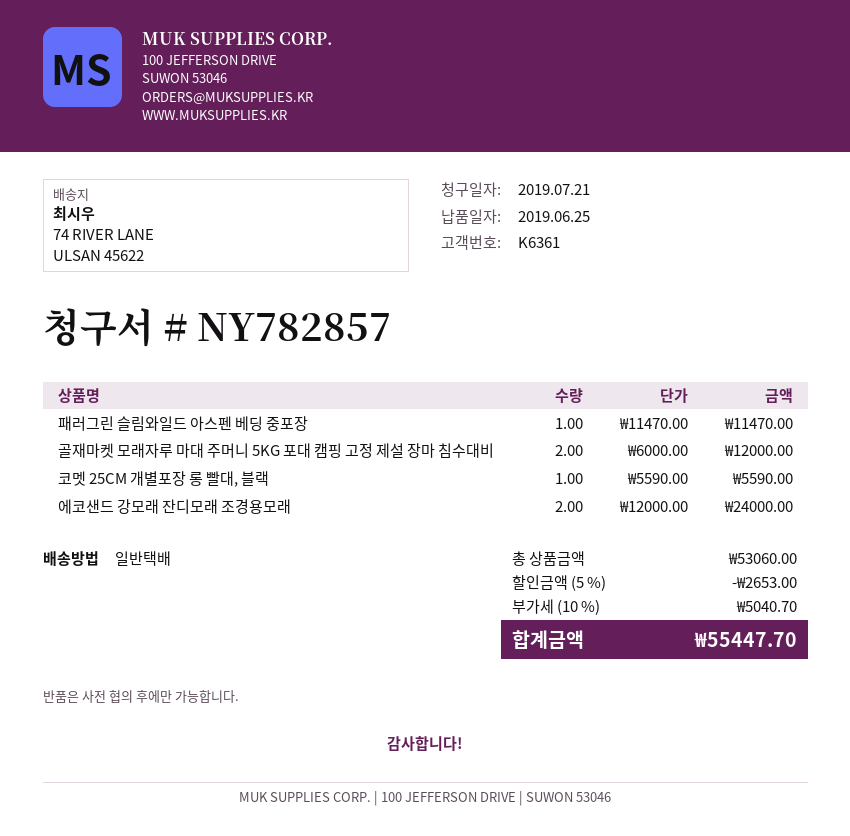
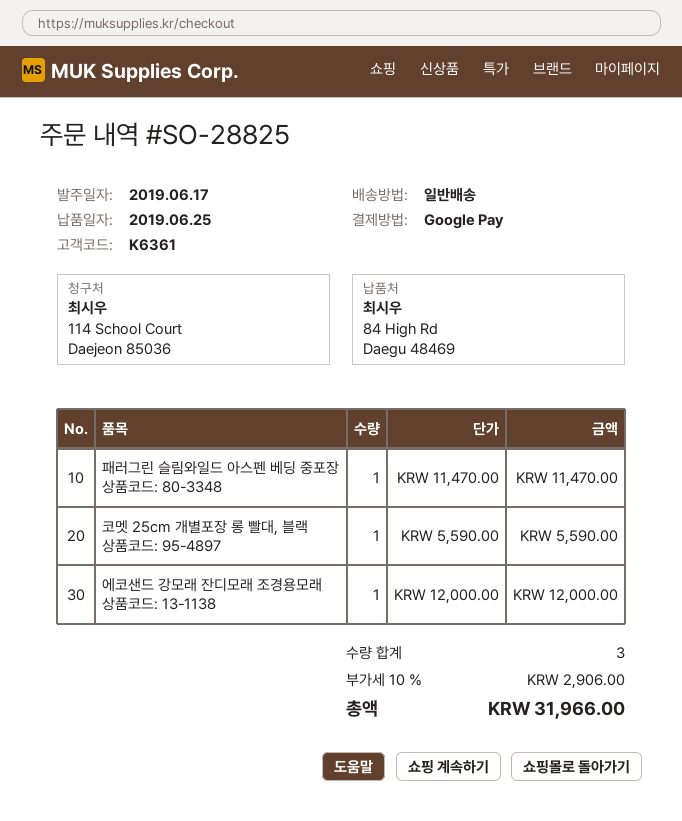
ship to: 74 RIVER LANE, ULSAN 45622 -> 84 High Rd, Daegu 48469
골재마켓 모래자루 마대 주머니 5KG 포대 캠핑 고정 제설 장마 침수대비: 2 x 6000.00 = 12000.00 -> none
에코샌드 강모래 잔디모래 조경용모래: 2 x 12000.00 = 24000.00 -> 1 x 12000.00 = 12000.00
discount: 5% = 2653.00 -> none
tax: 10% = 5040.70 -> 10% = 2906.00
total: 55447.70 -> 31966.00

